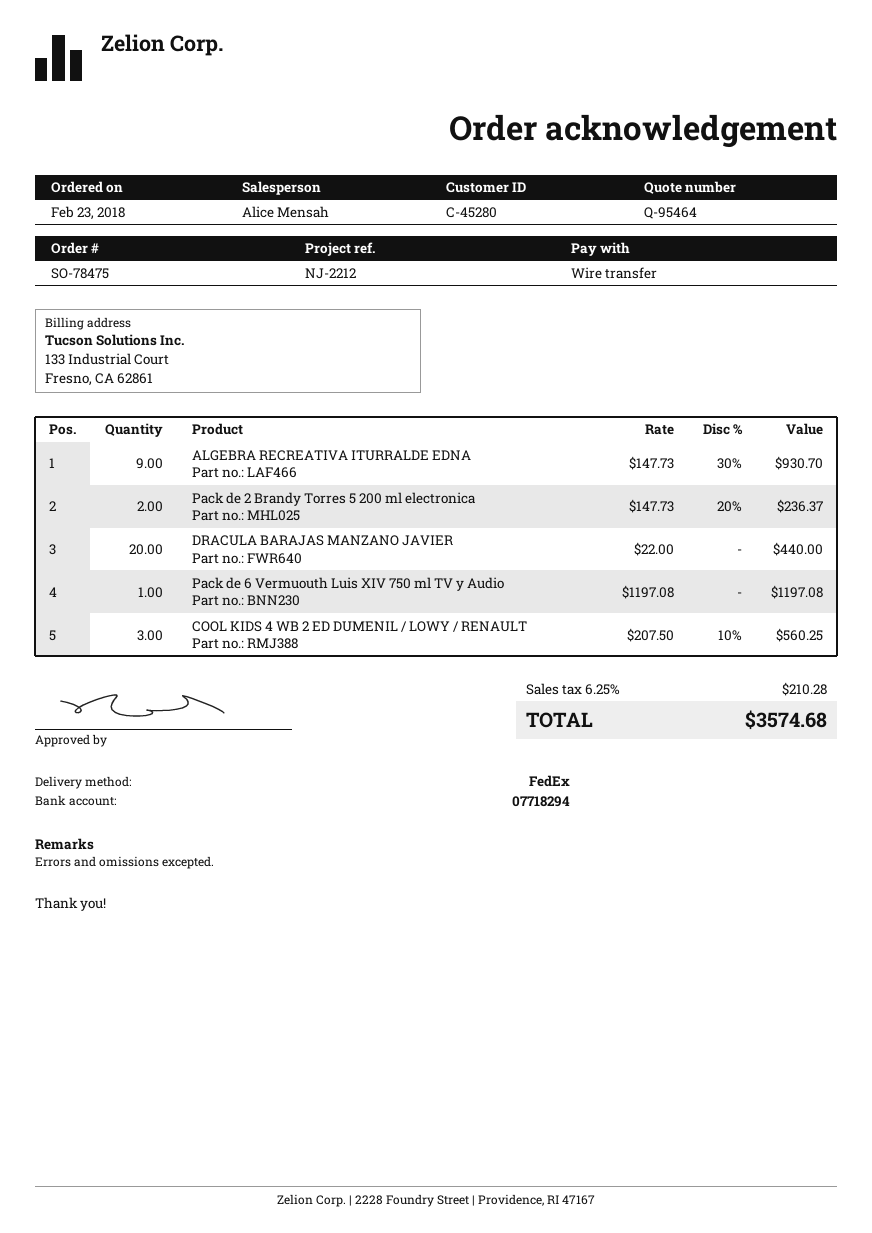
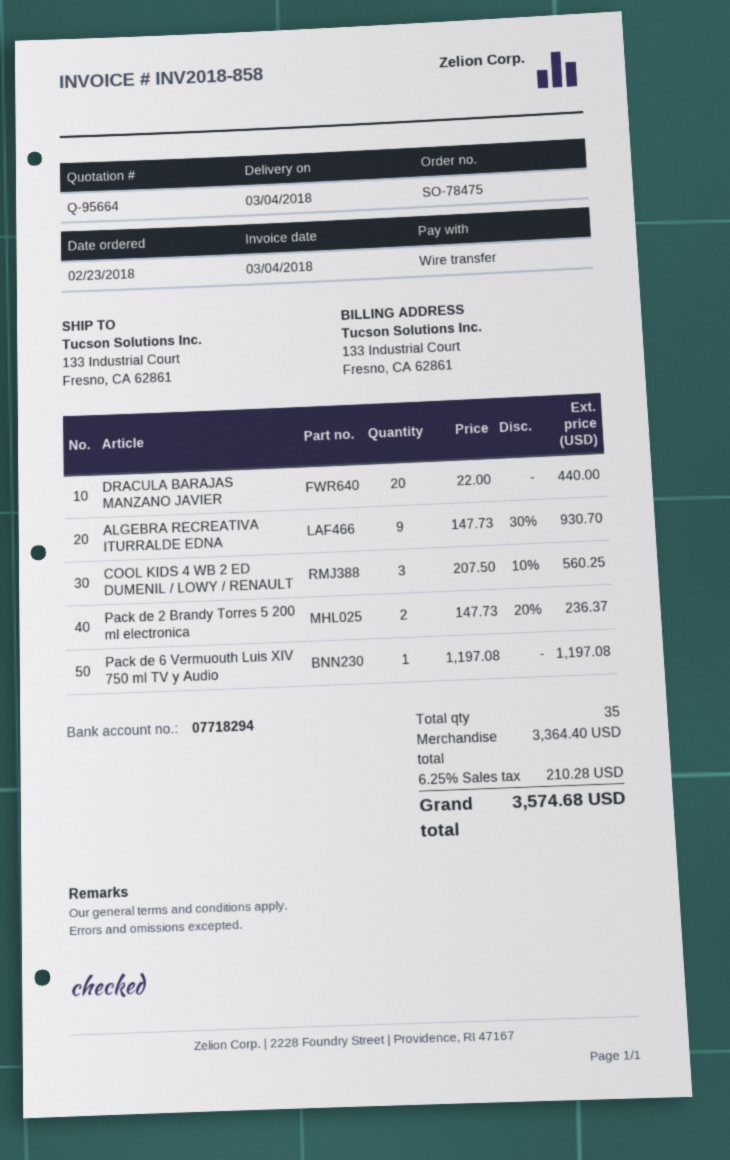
quote number: Q-95464 -> Q-95664

